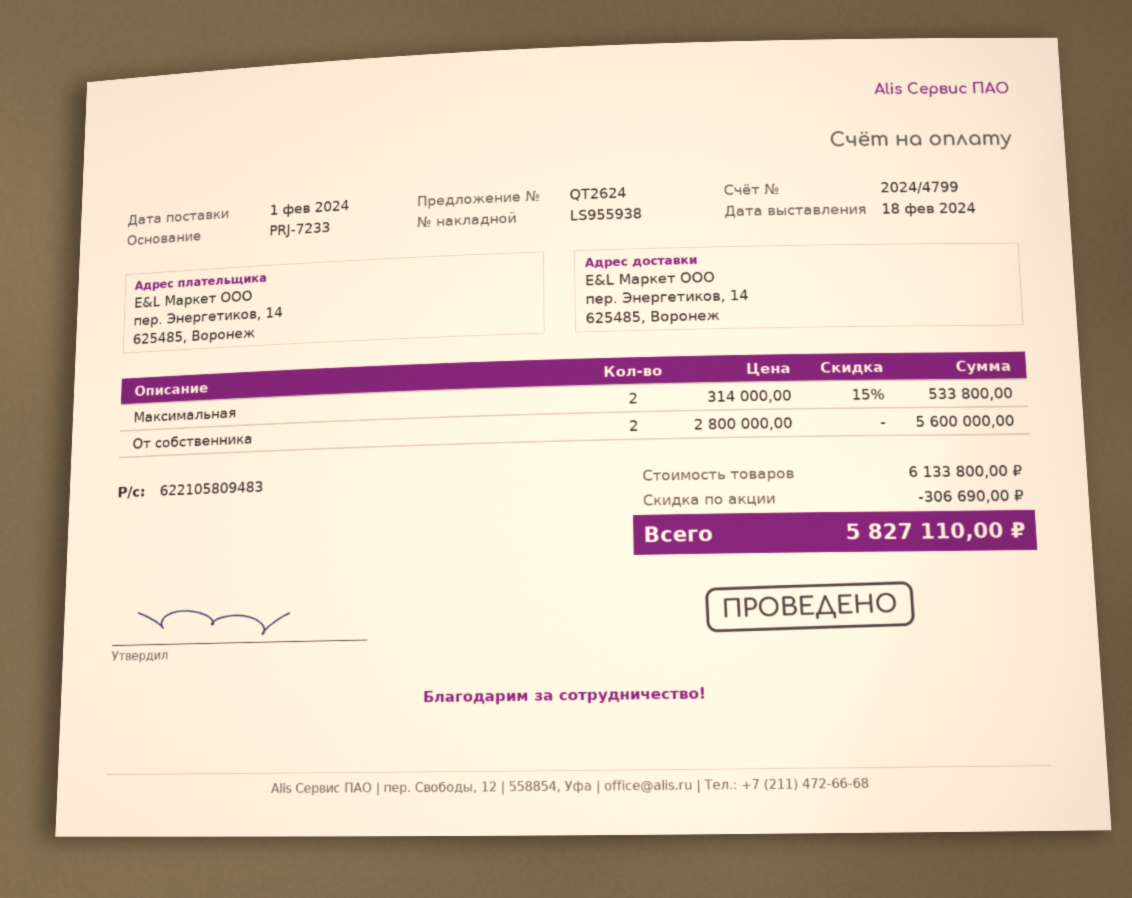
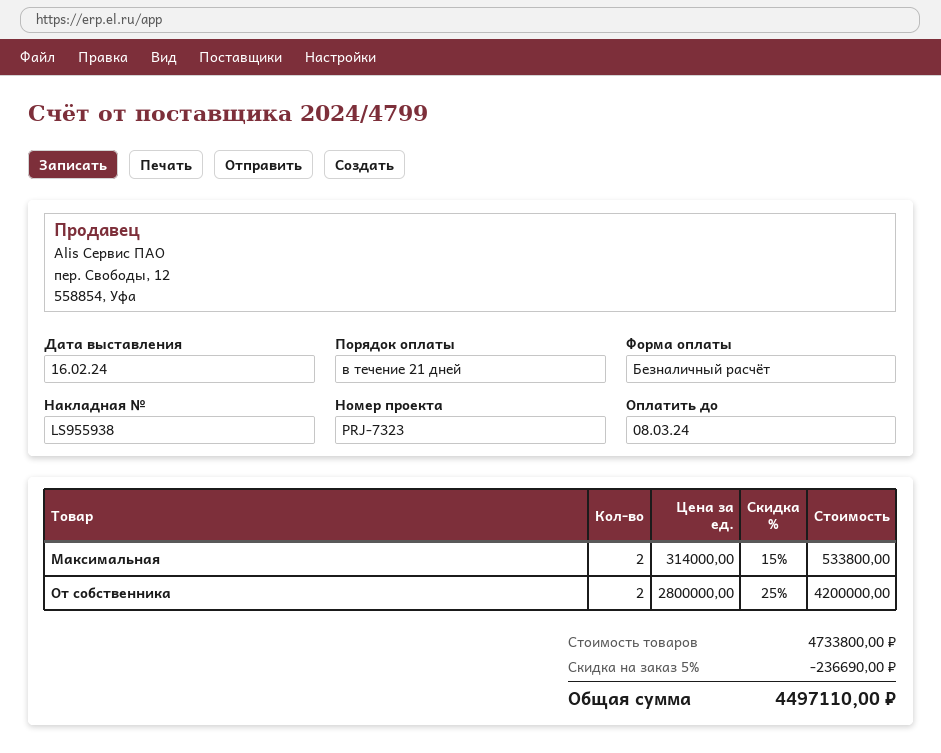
invoice date: 2024-02-18 -> 2024-02-16
reference: PRJ-7233 -> PRJ-7323
От собственника: 2 x 2800000.00 = 5600000.00 -> 2 x 2800000.00 - 25% = 4200000.00
subtotal: 6133800.00 -> 4733800.00
discount: 306690.00 -> 236690.00
total: 5827110.00 -> 4497110.00

